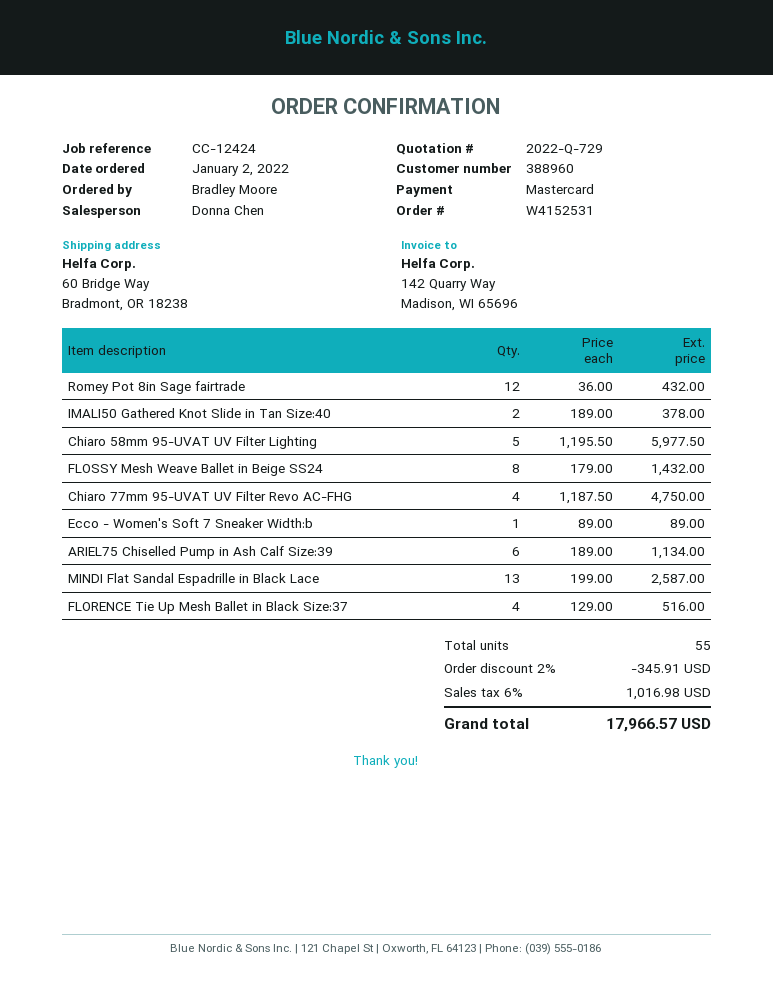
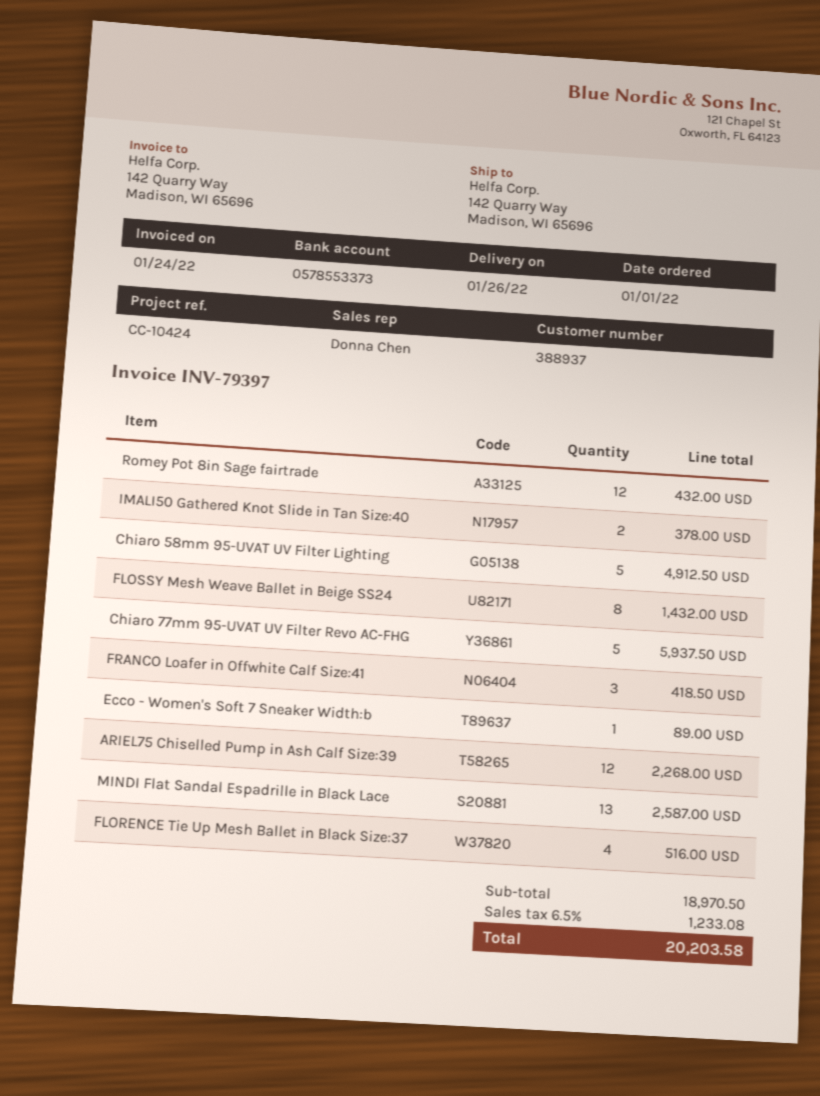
order date: 2022-01-02 -> 2022-01-01
customer number: 388960 -> 388937
reference: CC-12424 -> CC-10424
ship to: 60 Bridge Way, Bradmont, OR 18238 -> 142 Quarry Way, Madison, WI 65696
Chiaro 58mm 95-UVAT UV Filter Lighting: 5 for 5977.50 -> 5 for 4912.50
Chiaro 77mm 95-UVAT UV Filter Revo AC-FHG: 4 for 4750.00 -> 5 for 5937.50
ARIEL75 Chiselled Pump in Ash Calf Size:39: 6 for 1134.00 -> 12 for 2268.00
FRANCO Loafer in Offwhite Calf Size:41: none -> 3 for 418.50
discount: 2% = 345.91 -> none
tax: 6% = 1016.98 -> 6.5% = 1233.08
total: 17966.57 -> 20203.58

